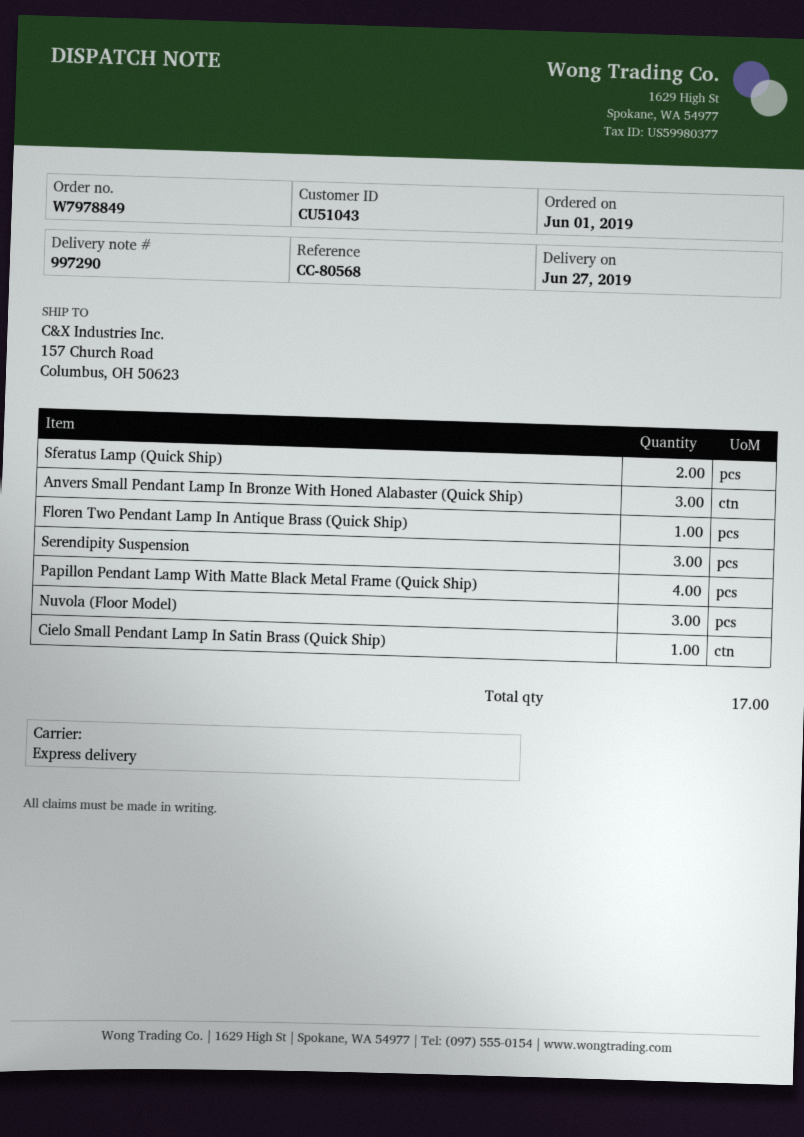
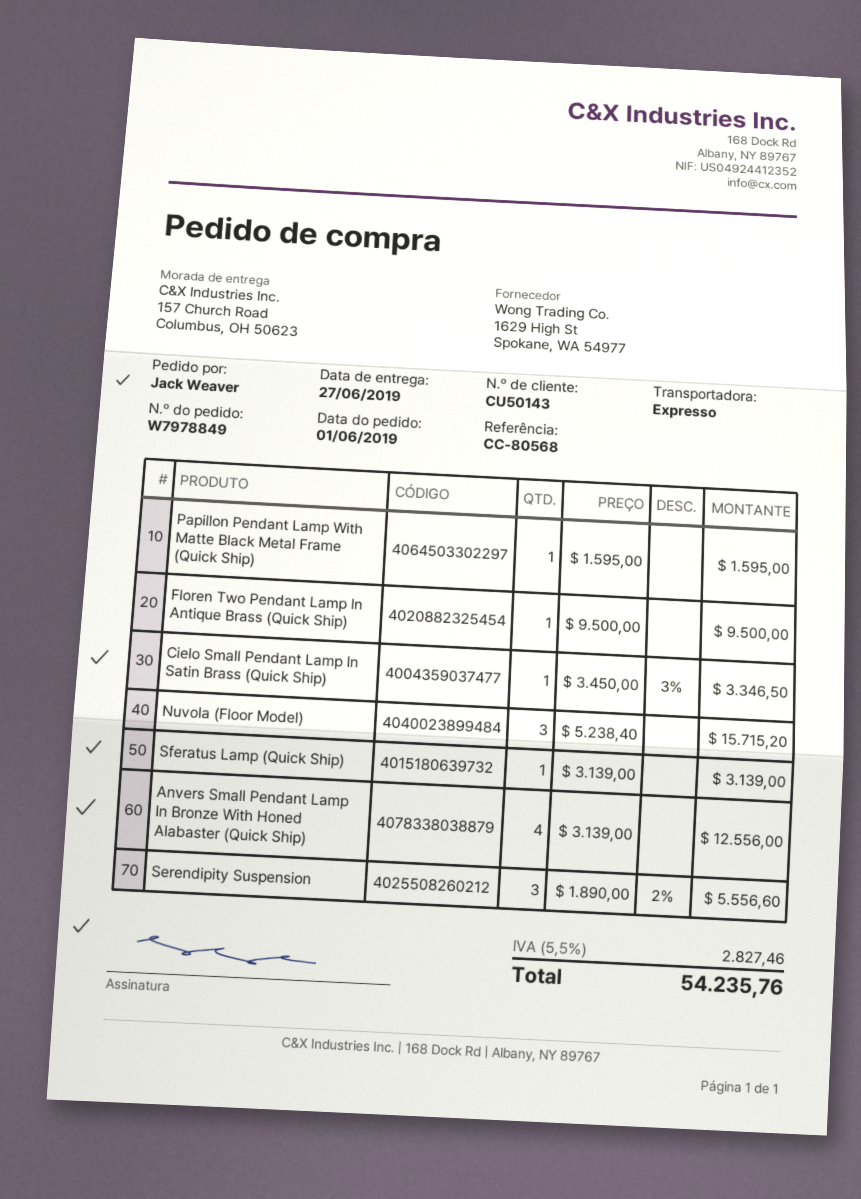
customer number: CU51043 -> CU50143
Sferatus Lamp (Quick Ship): 2 -> 1
Anvers Small Pendant Lamp In Bronze With Honed Alabaster (Quick Ship): 3 -> 4
Papillon Pendant Lamp With Matte Black Metal Frame (Quick Ship): 4 -> 1

